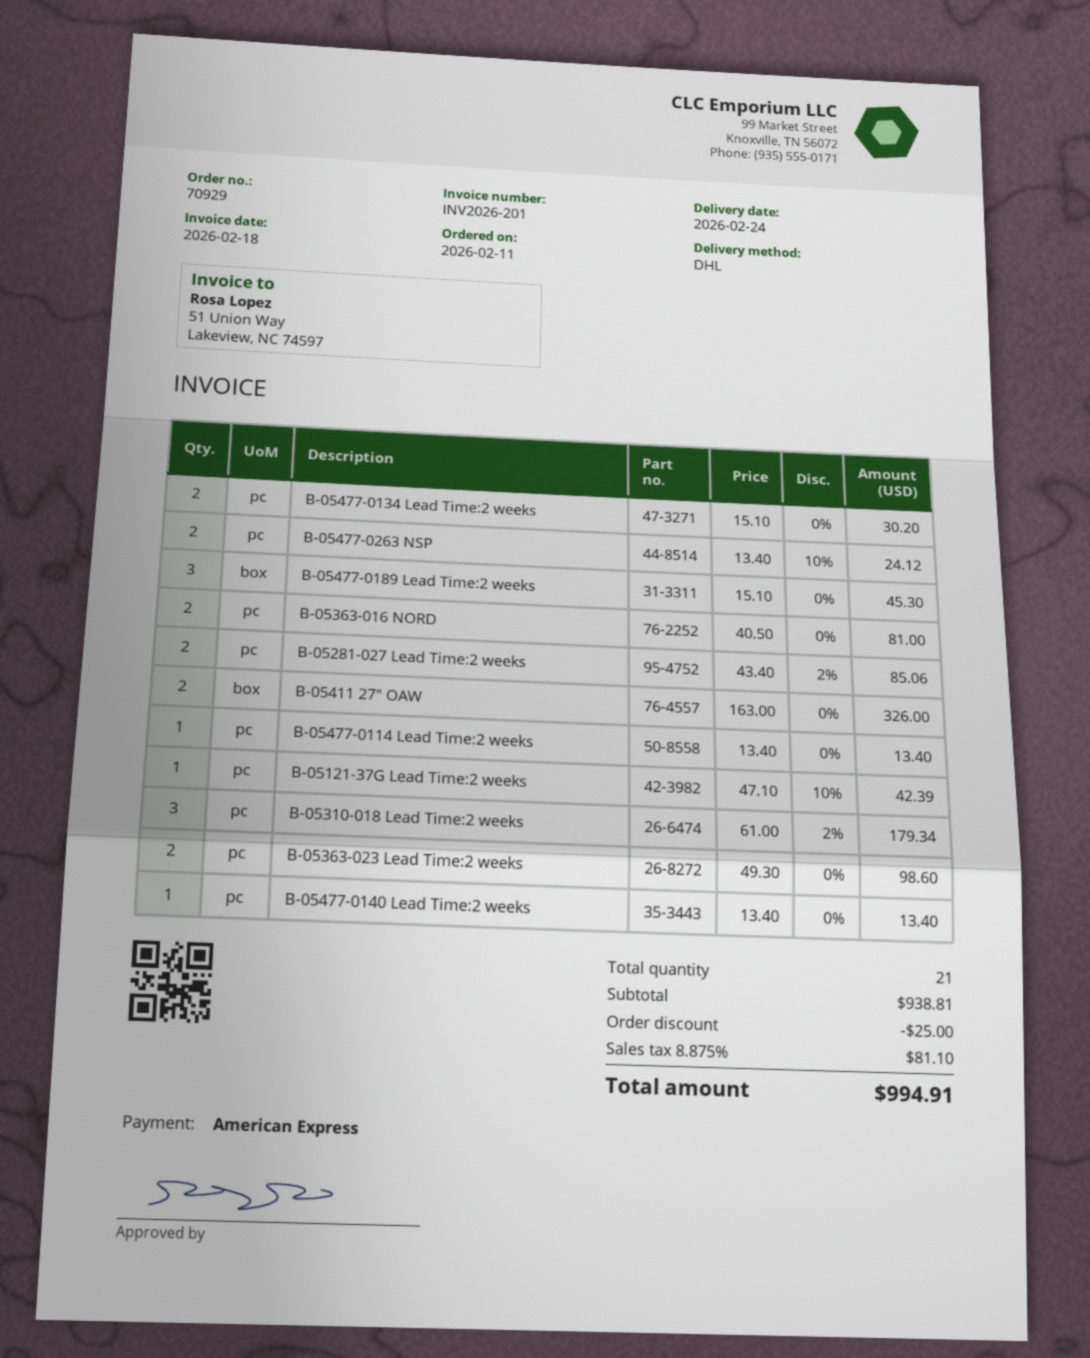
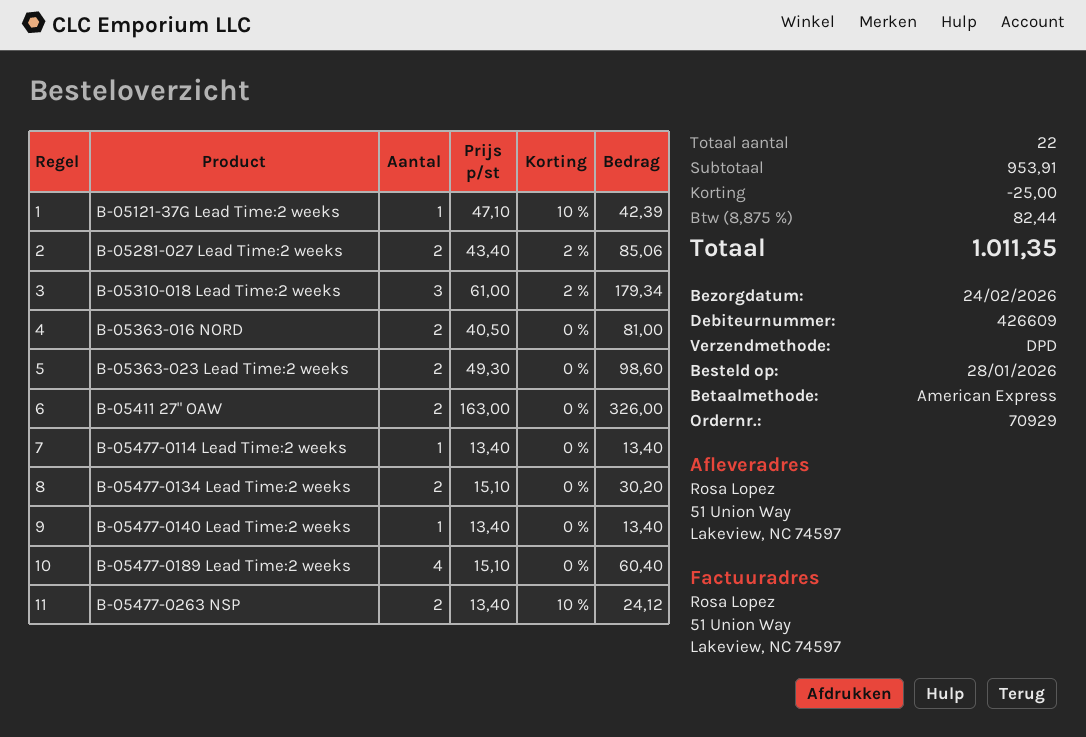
order date: 2026-02-11 -> 2026-01-28
shipping method: DHL -> DPD
B-05477-0189 Lead Time:2 weeks: 3 x 15.10 = 45.30 -> 4 x 15.10 = 60.40
total quantity: 21 -> 22
subtotal: 938.81 -> 953.91
tax: 8.875% = 81.10 -> 8.875% = 82.44
total: 994.91 -> 1011.35

